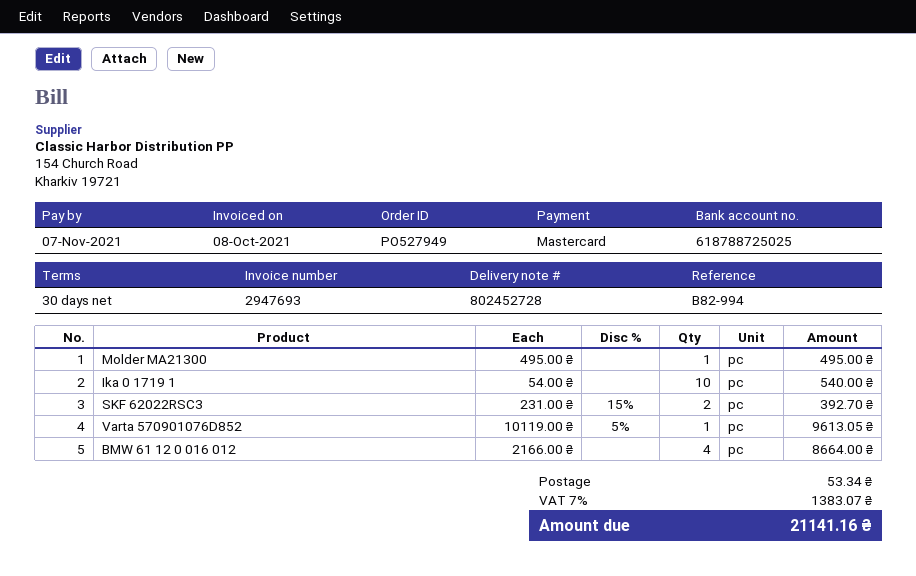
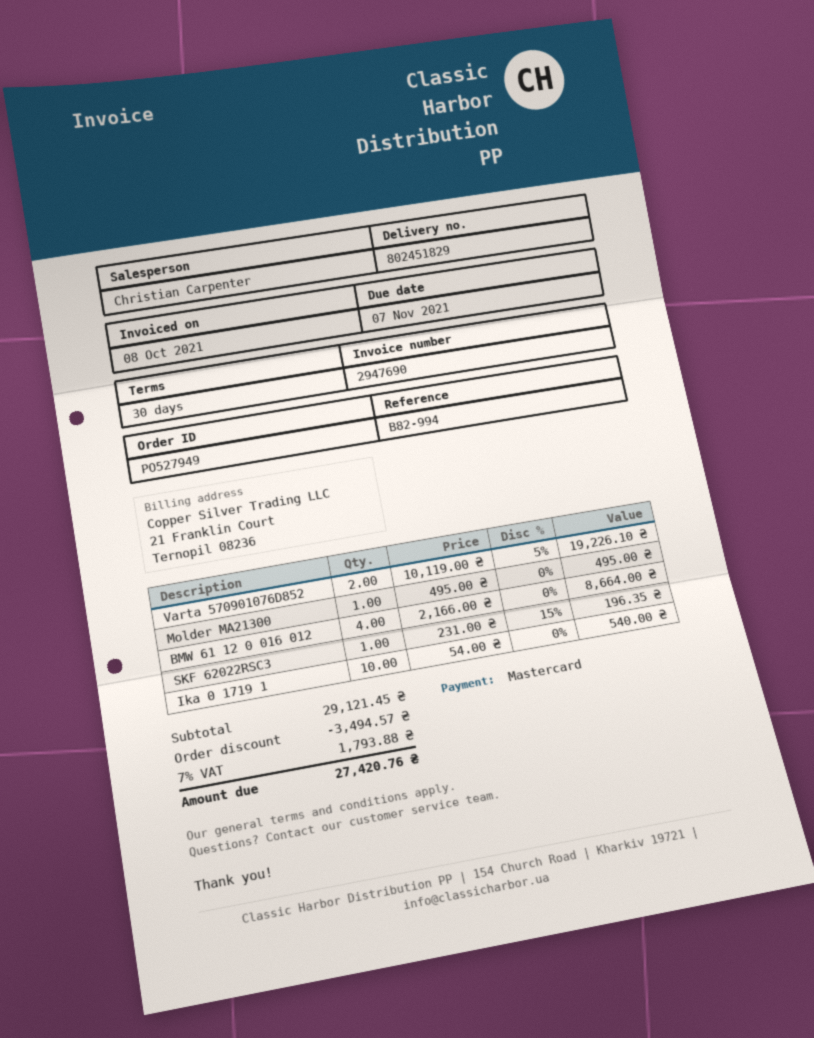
delivery note number: 802452728 -> 802451829
invoice number: 2947693 -> 2947690
SKF 62022RSC3: 2 x 231.00 - 15% = 392.70 -> 1 x 231.00 - 15% = 196.35
Varta 570901076D852: 1 x 10119.00 - 5% = 9613.05 -> 2 x 10119.00 - 5% = 19226.10
discount: none -> 3494.57
shipping: 53.34 -> none
tax: 7% = 1383.07 -> 7% = 1793.88
total: 21141.16 -> 27420.76

